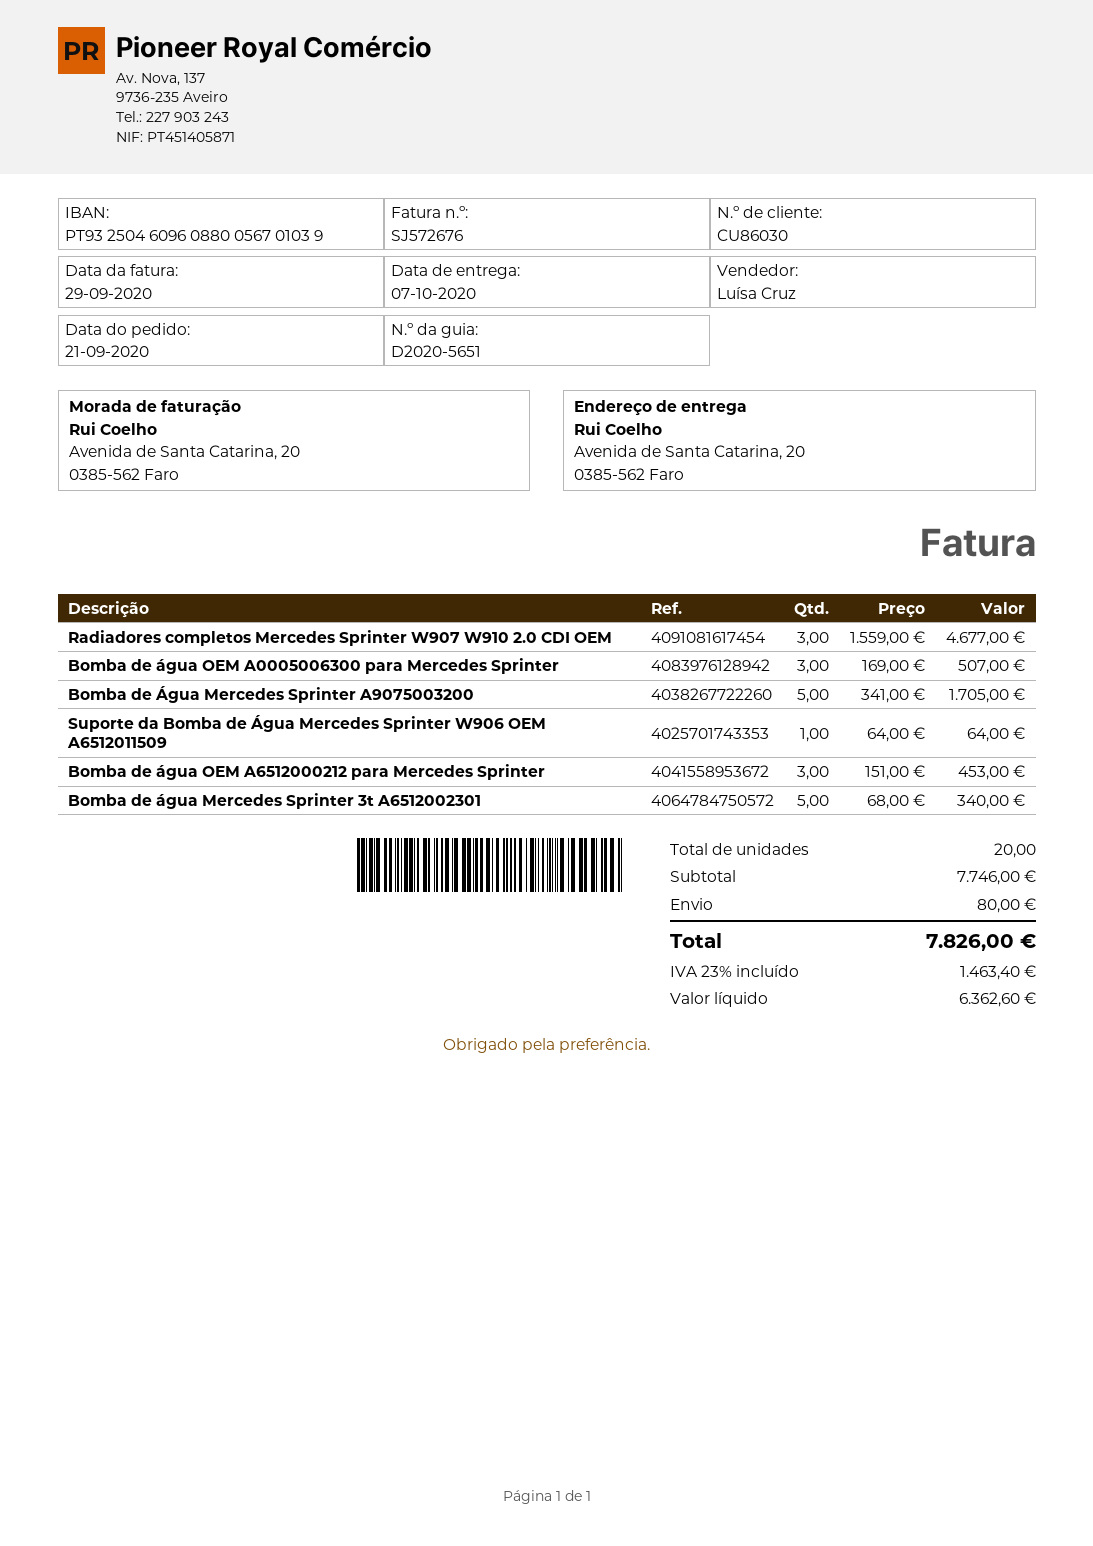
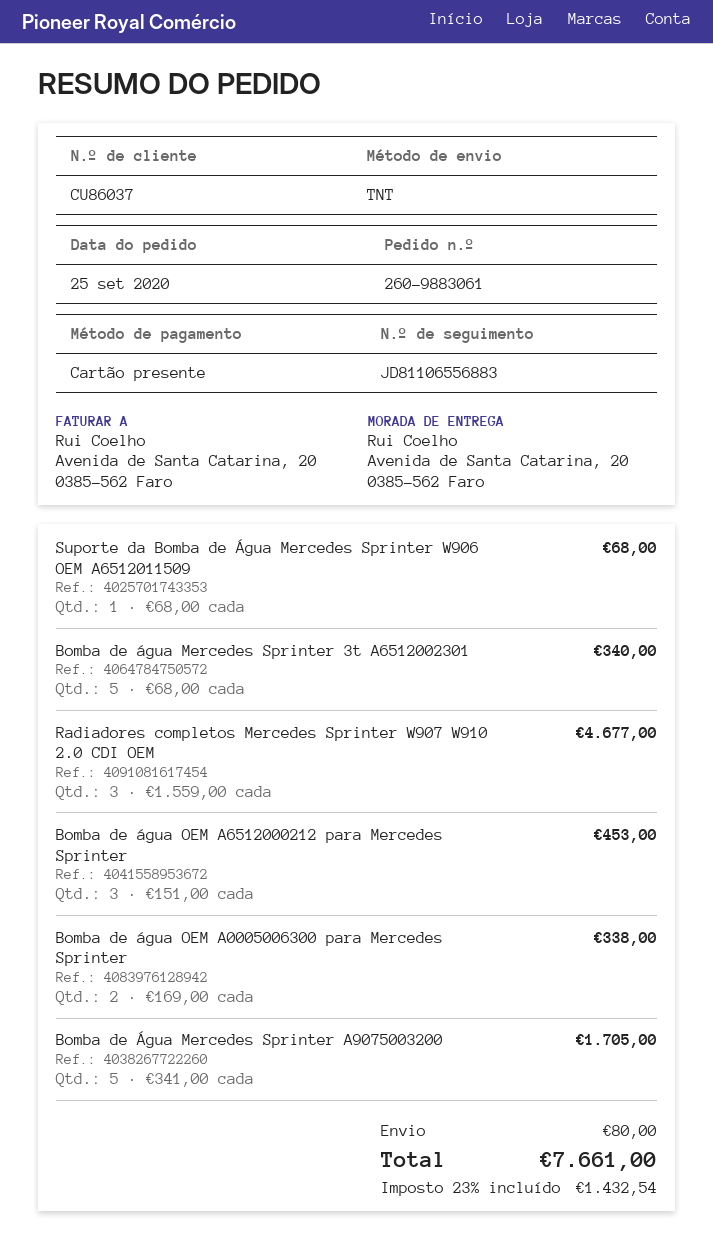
order date: 2020-09-21 -> 2020-09-25
customer number: CU86030 -> CU86037
Bomba de água OEM A0005006300 para Mercedes Sprinter: 3 x 169.00 = 507.00 -> 2 x 169.00 = 338.00
Suporte da Bomba de Água Mercedes Sprinter W906 OEM A6512011509: 1 x 64.00 = 64.00 -> 1 x 68.00 = 68.00
tax: 23% = 1463.40 -> 23% = 1432.54
total: 7826.00 -> 7661.00

